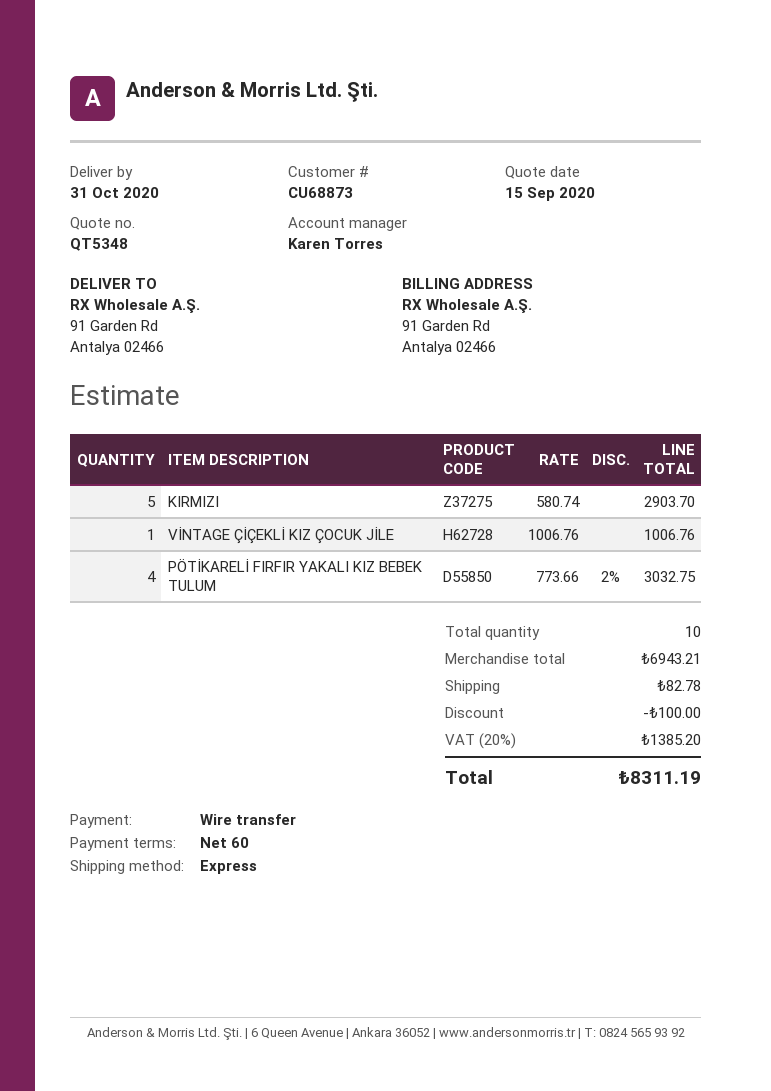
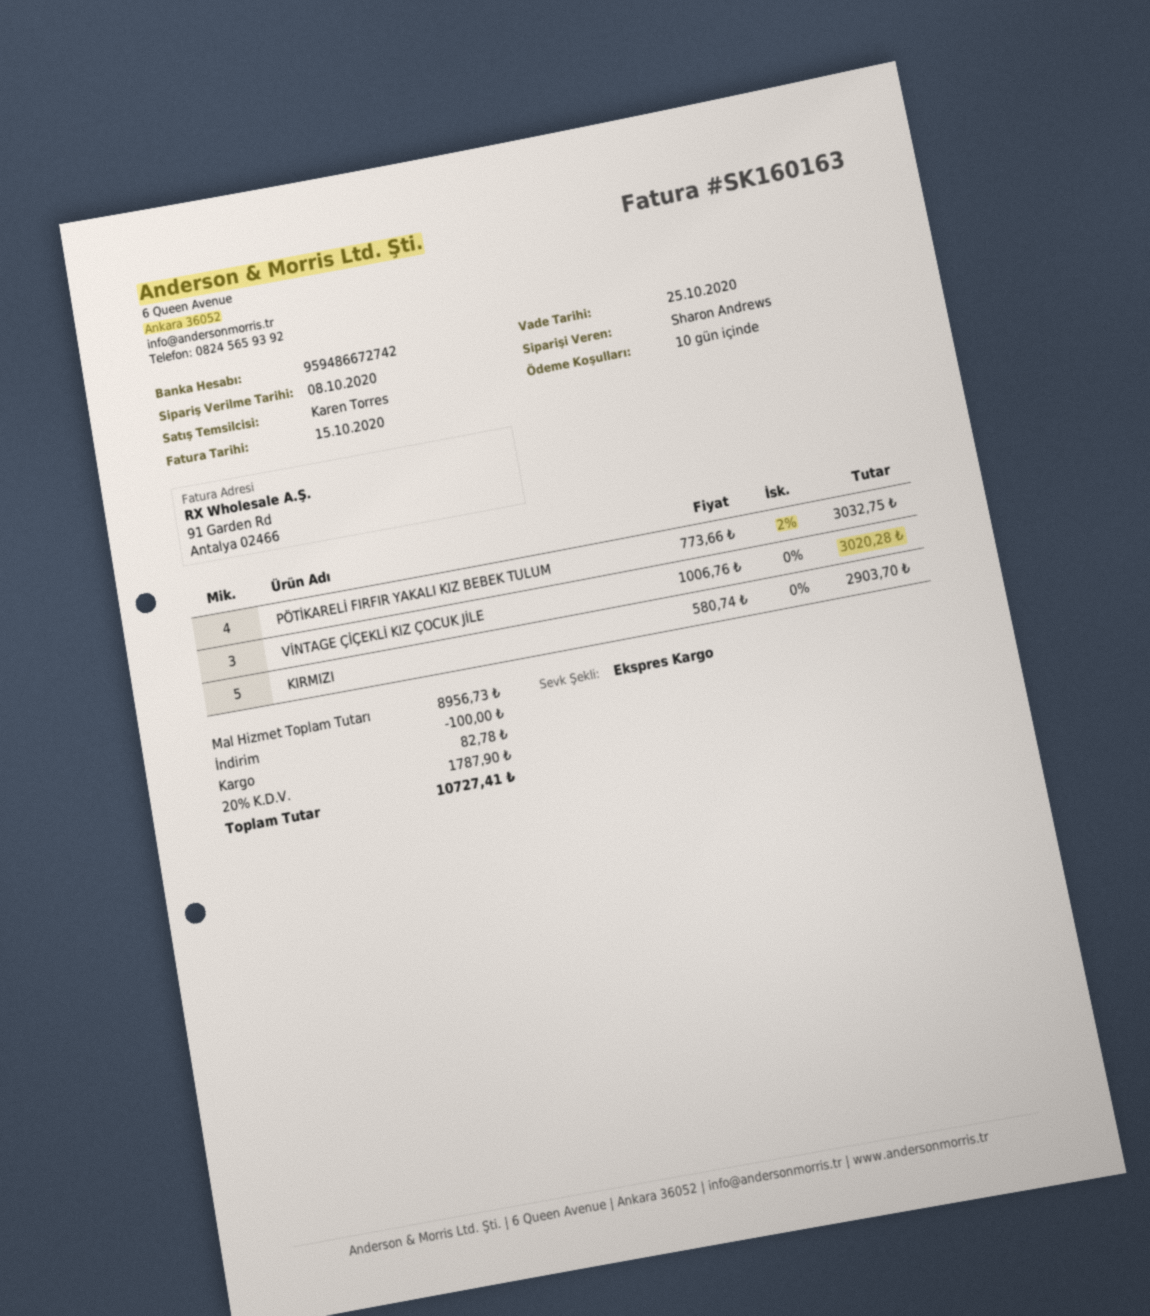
payment terms: 60 days -> 10 days
VİNTAGE ÇİÇEKLİ KIZ ÇOCUK JİLE: 1 x 1006.76 = 1006.76 -> 3 x 1006.76 = 3020.28
subtotal: 6943.21 -> 8956.73
tax: 20% = 1385.20 -> 20% = 1787.90
total: 8311.19 -> 10727.41

